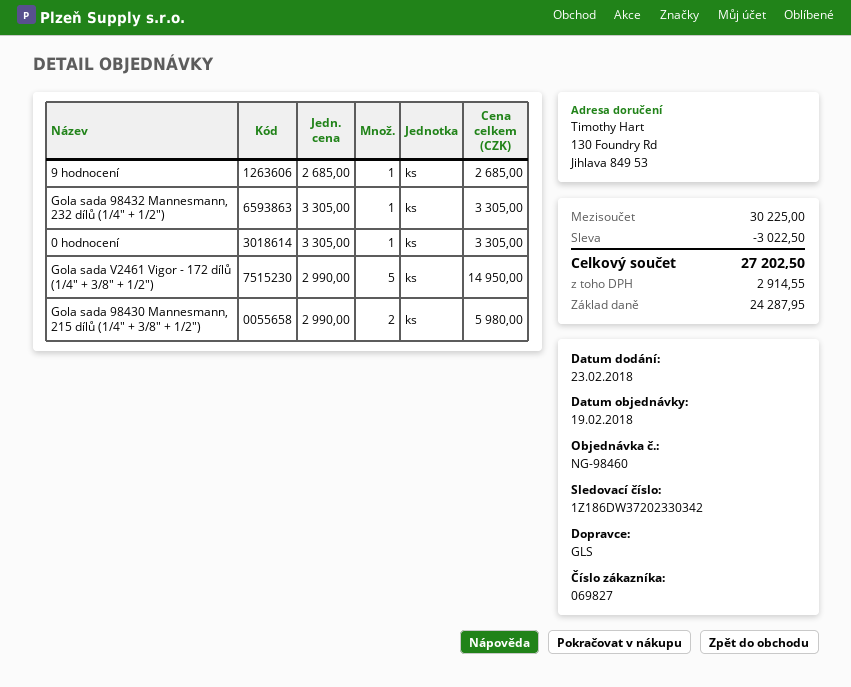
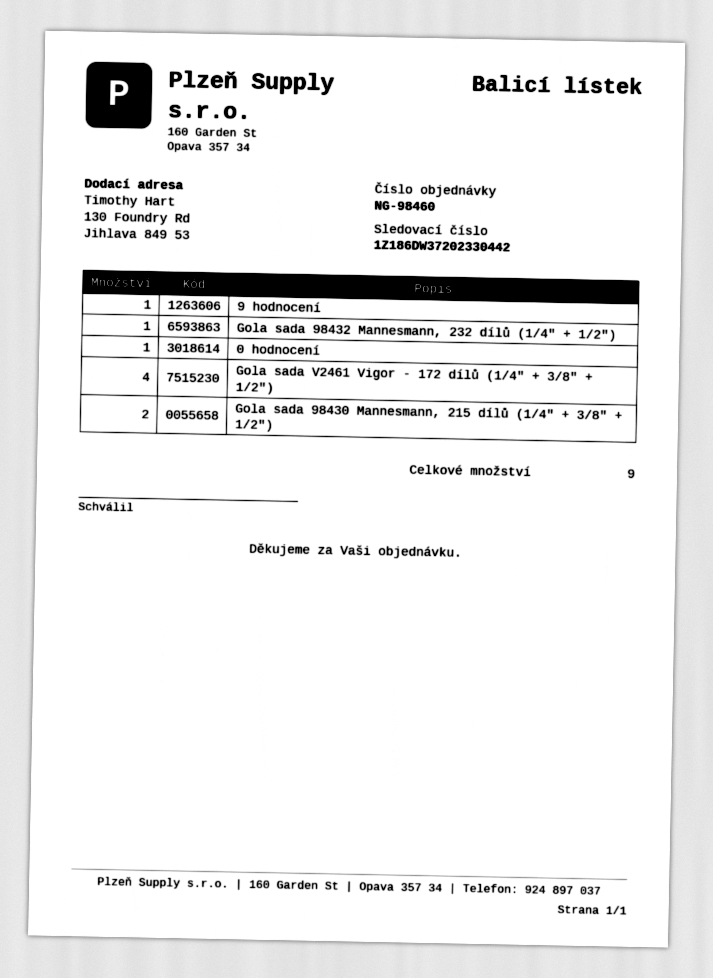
tracking number: 1Z186DW37202330342 -> 1Z186DW37202330442
Gola sada V2461 Vigor - 172 dílů (1/4" + 3/8" + 1/2"): 5 -> 4

